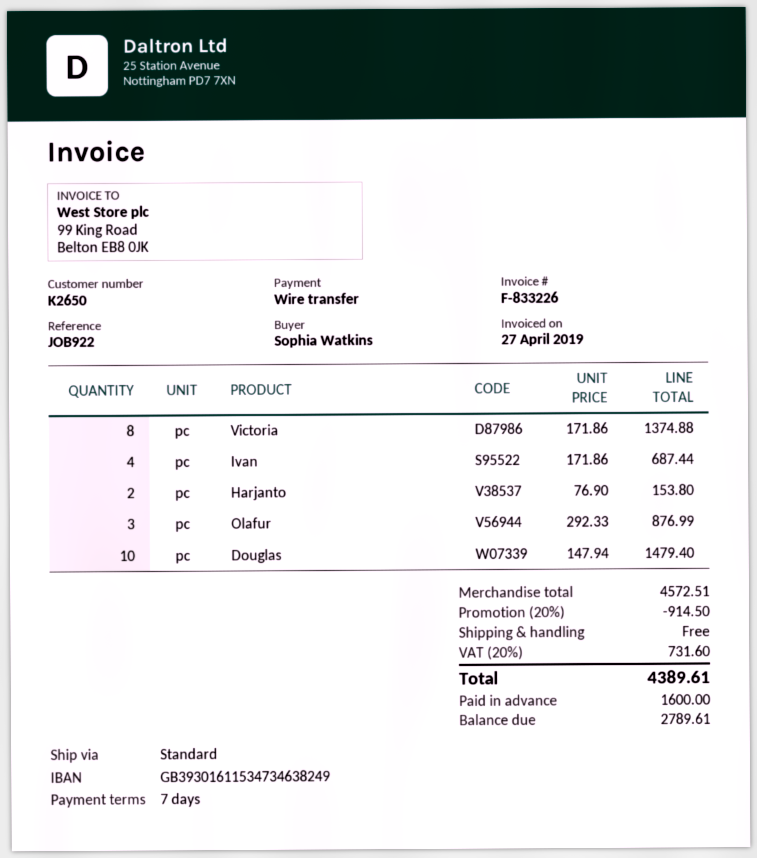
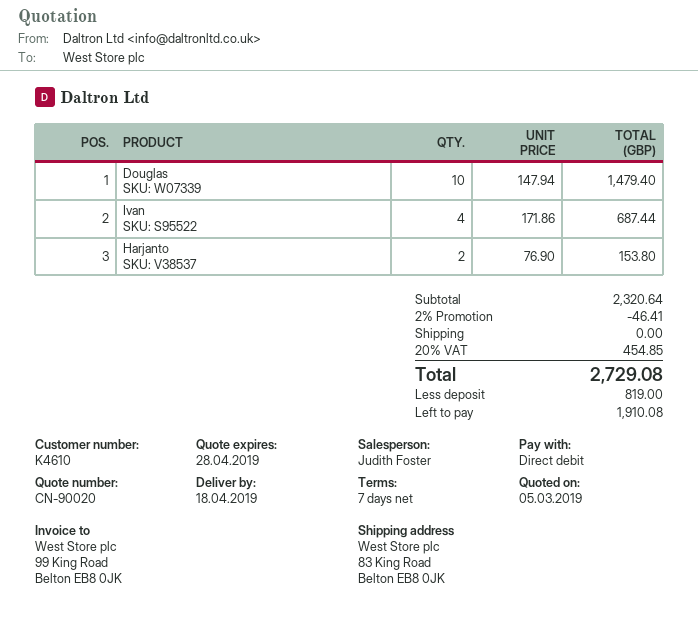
customer number: K2650 -> K4610
payment method: bank transfer -> direct debit
Victoria: 8 x 171.86 = 1374.88 -> none
Olafur: 3 x 292.33 = 876.99 -> none
subtotal: 4572.51 -> 2320.64
discount: 20% = 914.50 -> 2% = 46.41
tax: 20% = 731.60 -> 20% = 454.85
total: 4389.61 -> 2729.08
deposit: 1600.00 -> 819.00
balance: 2789.61 -> 1910.08

